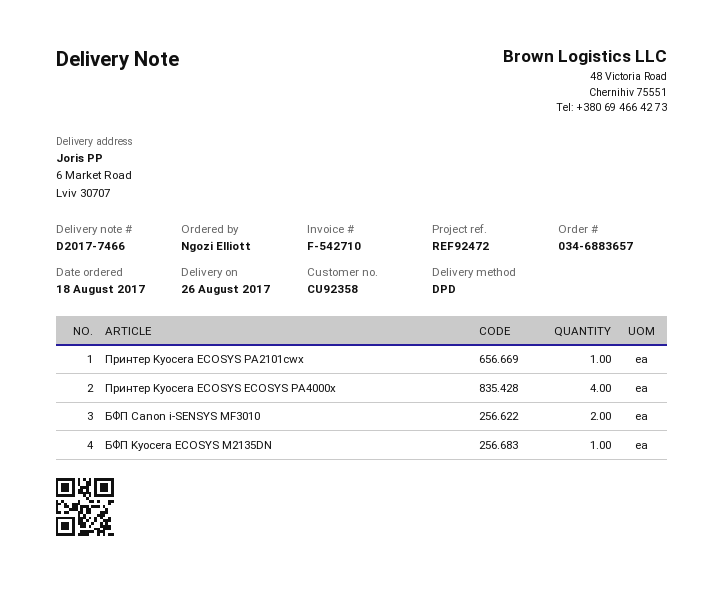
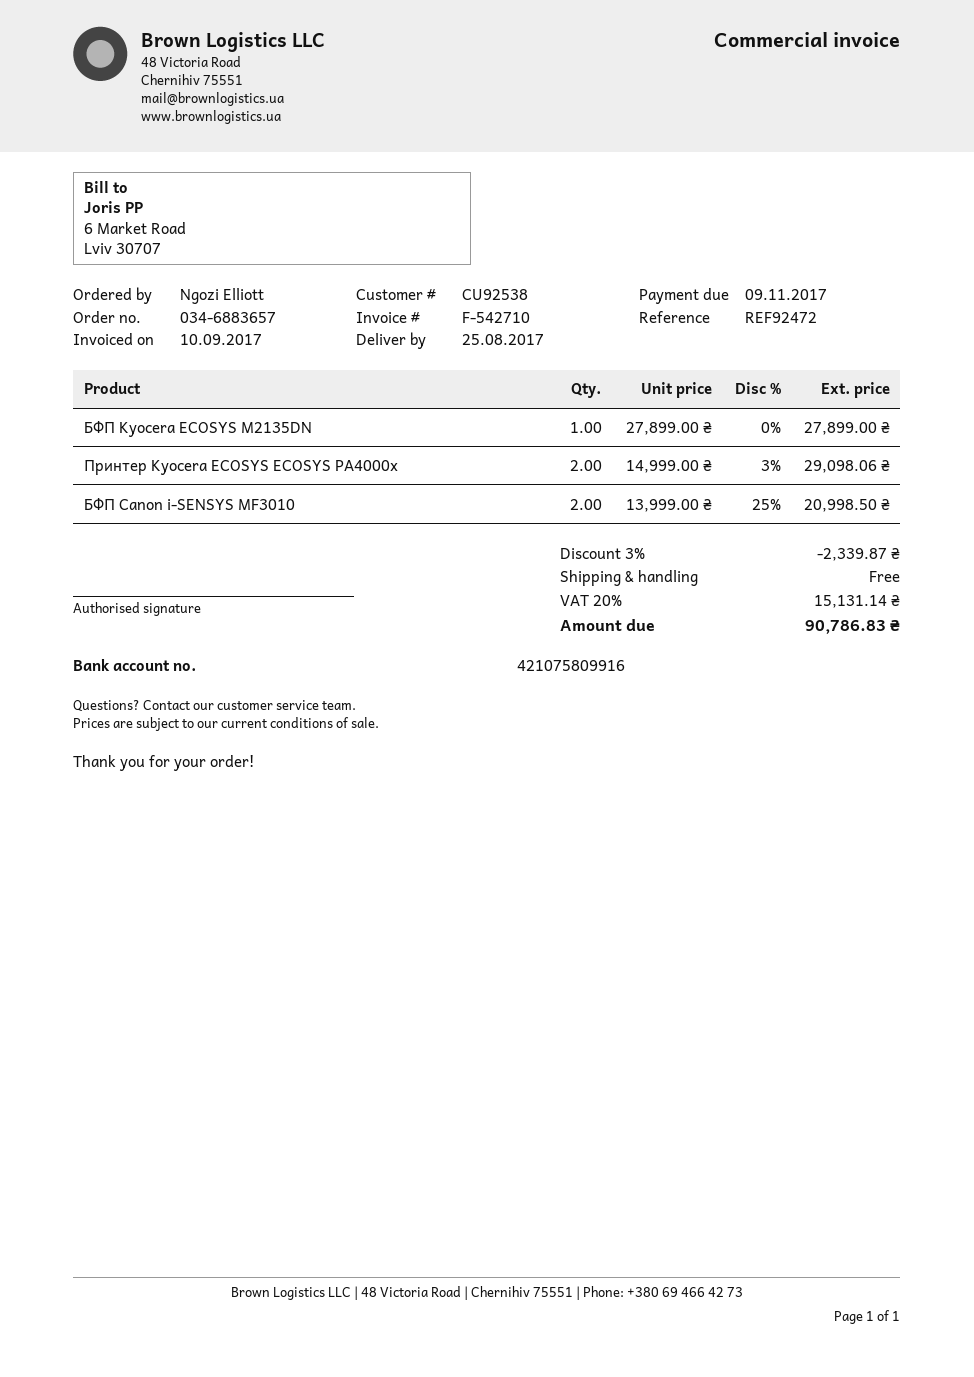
delivery date: 2017-08-26 -> 2017-08-25
customer number: CU92358 -> CU92538
Принтер Kyocera ECOSYS PA2101cwx: 1 -> none
Принтер Kyocera ECOSYS ECOSYS PA4000x: 4 -> 2

